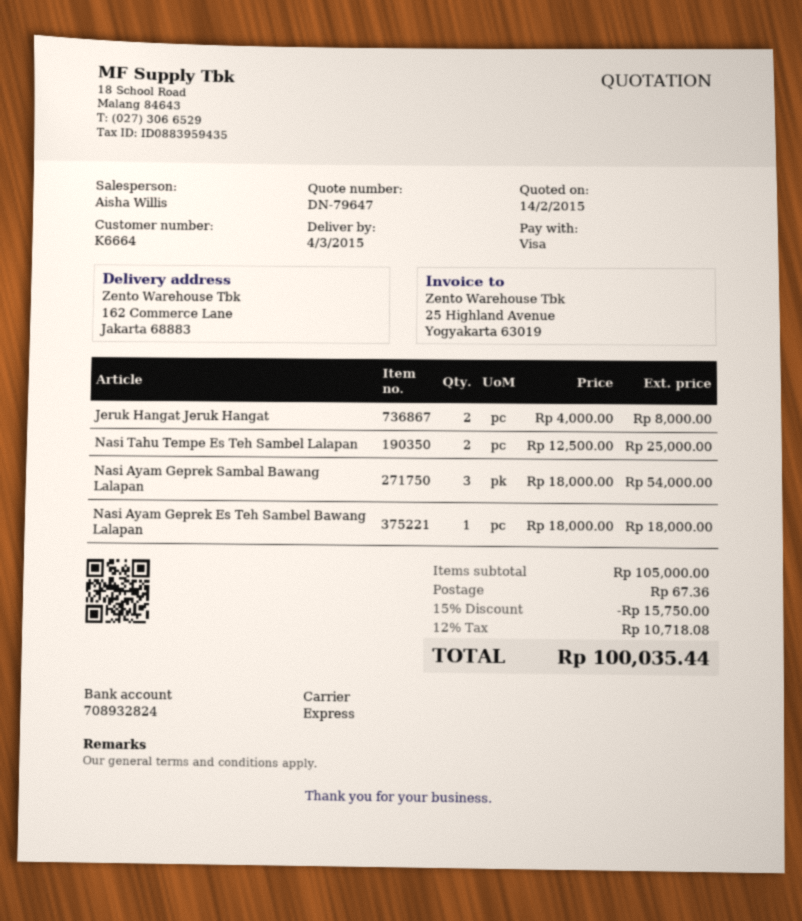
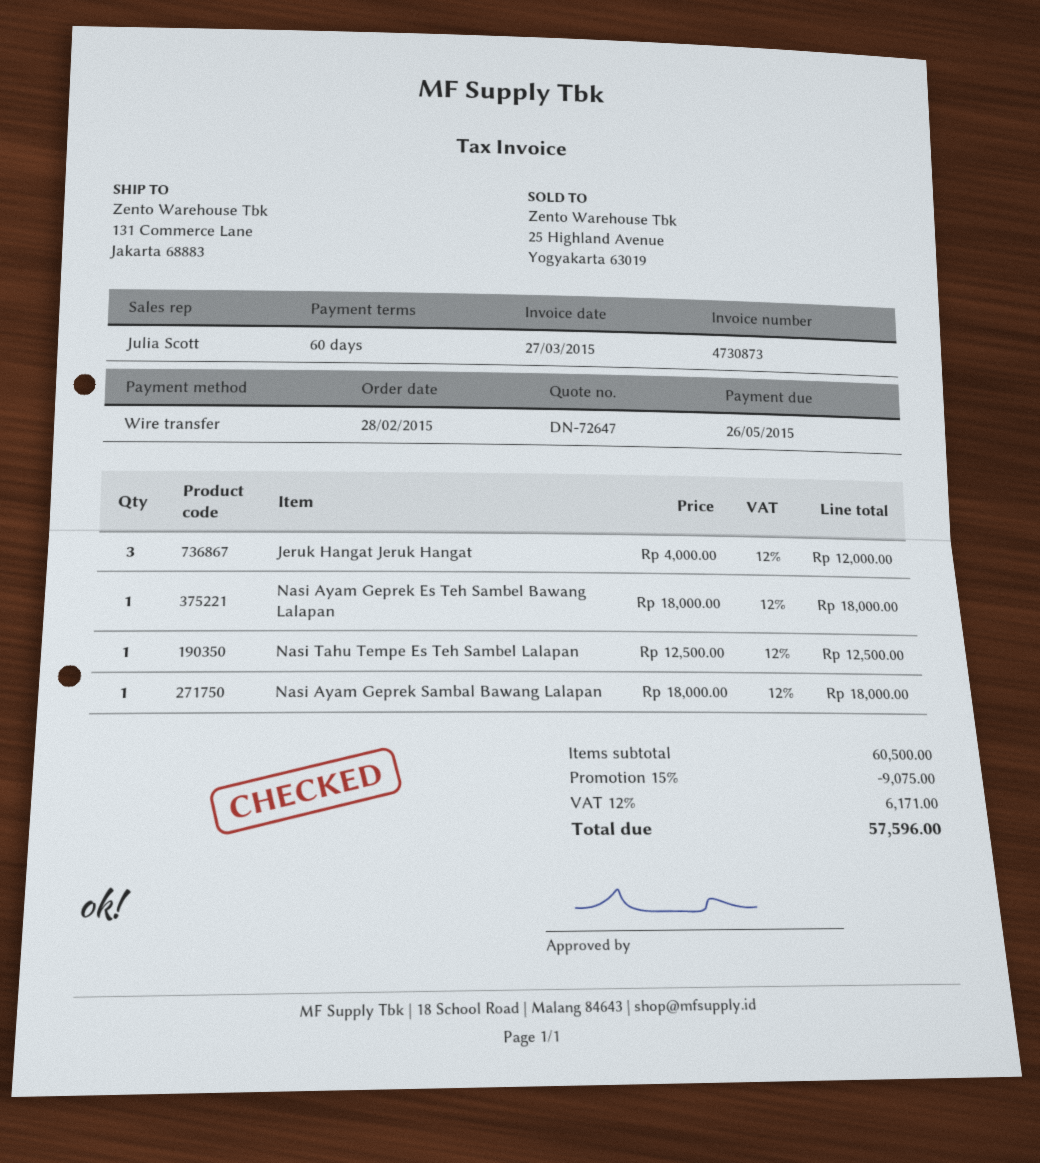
quote number: DN-79647 -> DN-72647
sales rep: Aisha Willis -> Julia Scott
payment method: Visa -> bank transfer
ship to: 162 Commerce Lane, Jakarta 68883 -> 131 Commerce Lane, Jakarta 68883
Jeruk Hangat Jeruk Hangat: 2 x 4000.00 = 8000.00 -> 3 x 4000.00 = 12000.00
Nasi Tahu Tempe Es Teh Sambel Lalapan: 2 x 12500.00 = 25000.00 -> 1 x 12500.00 = 12500.00
Nasi Ayam Geprek Sambal Bawang Lalapan: 3 x 18000.00 = 54000.00 -> 1 x 18000.00 = 18000.00
subtotal: 105000.00 -> 60500.00
discount: 15% = 15750.00 -> 15% = 9075.00
shipping: 67.36 -> none
tax: 12% = 10718.08 -> 12% = 6171.00
total: 100035.44 -> 57596.00

